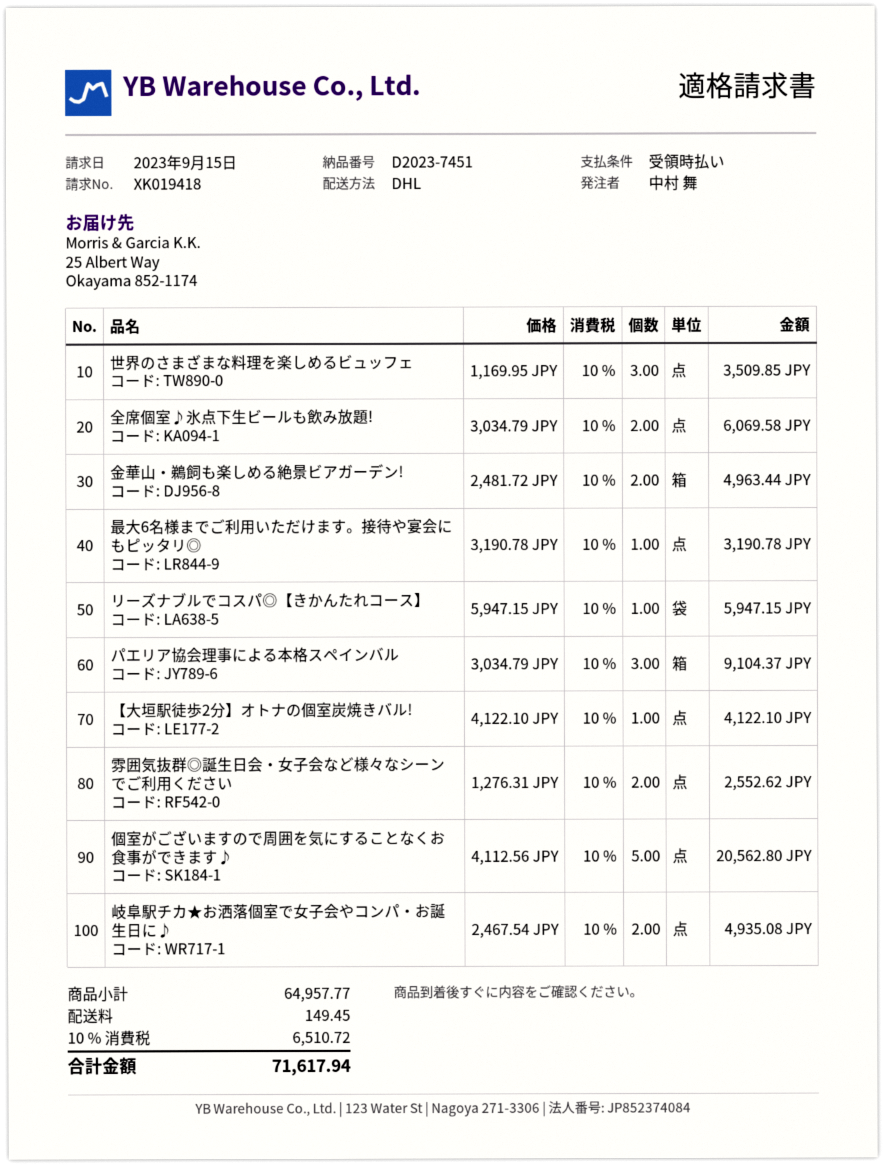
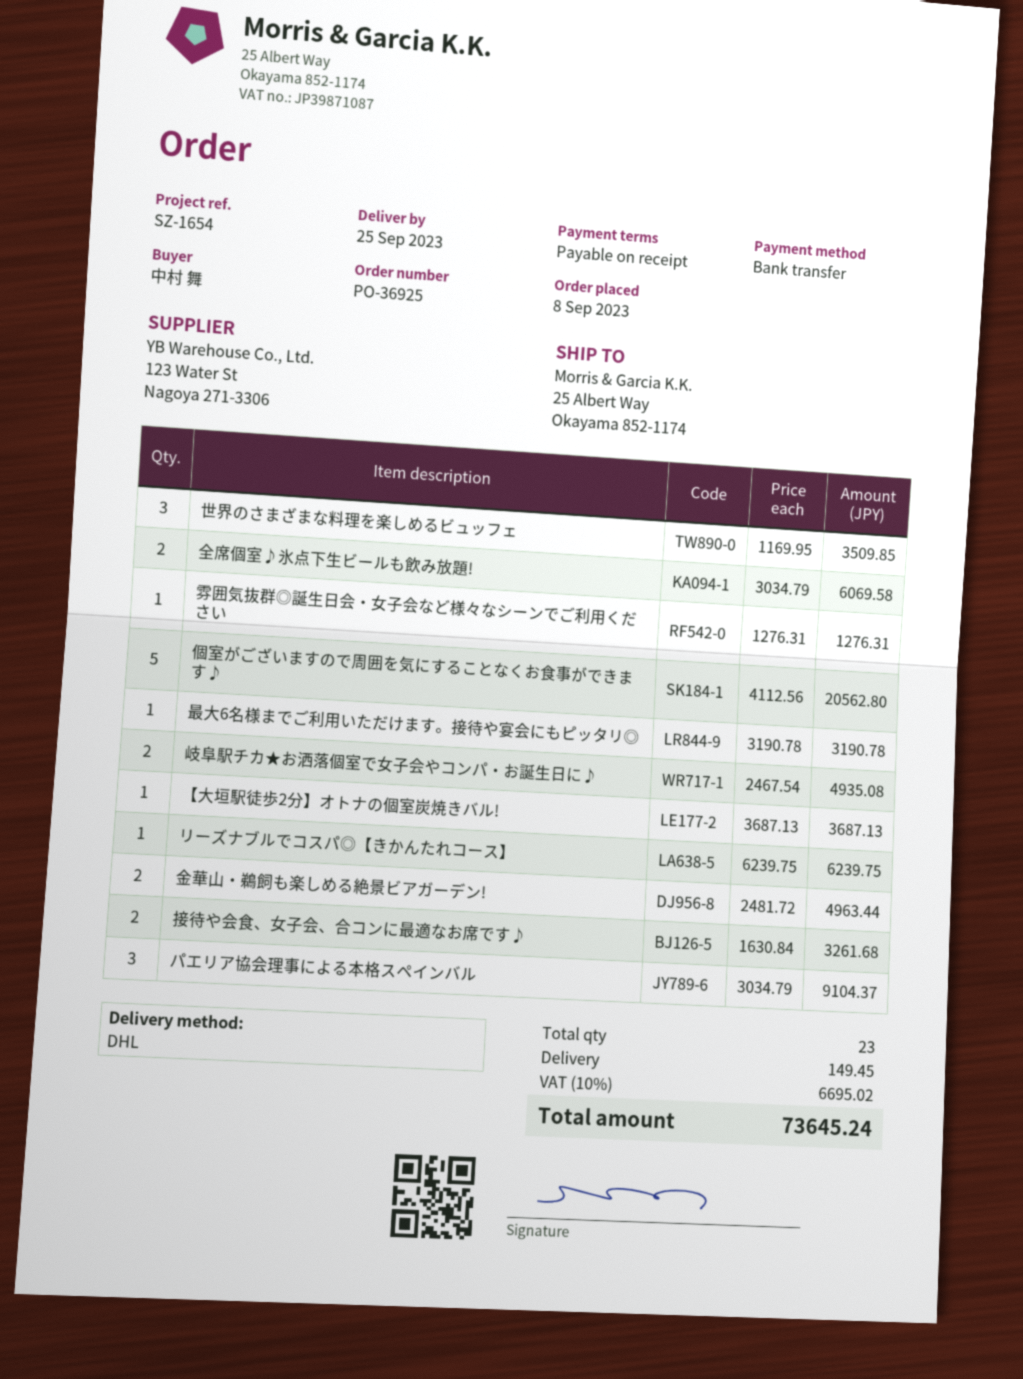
リーズナブルでコスパ◎【きかんたれコース】: 1 x 5947.15 = 5947.15 -> 1 x 6239.75 = 6239.75
【大垣駅徒歩2分】オトナの個室炭焼きバル!: 1 x 4122.10 = 4122.10 -> 1 x 3687.13 = 3687.13
雰囲気抜群◎誕生日会・女子会など様々なシーンでご利用ください: 2 x 1276.31 = 2552.62 -> 1 x 1276.31 = 1276.31
接待や会食、女子会、合コンに最適なお席です♪: none -> 2 x 1630.84 = 3261.68
tax: 10% = 6510.72 -> 10% = 6695.02
total: 71617.94 -> 73645.24

